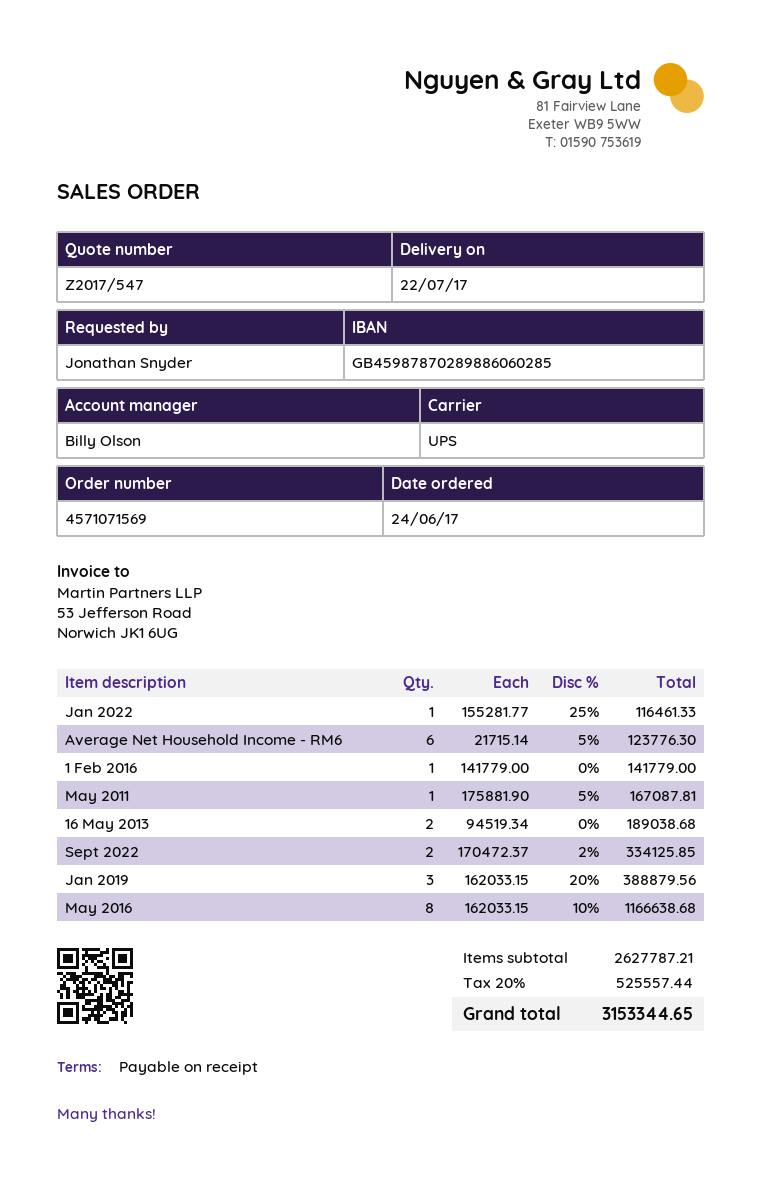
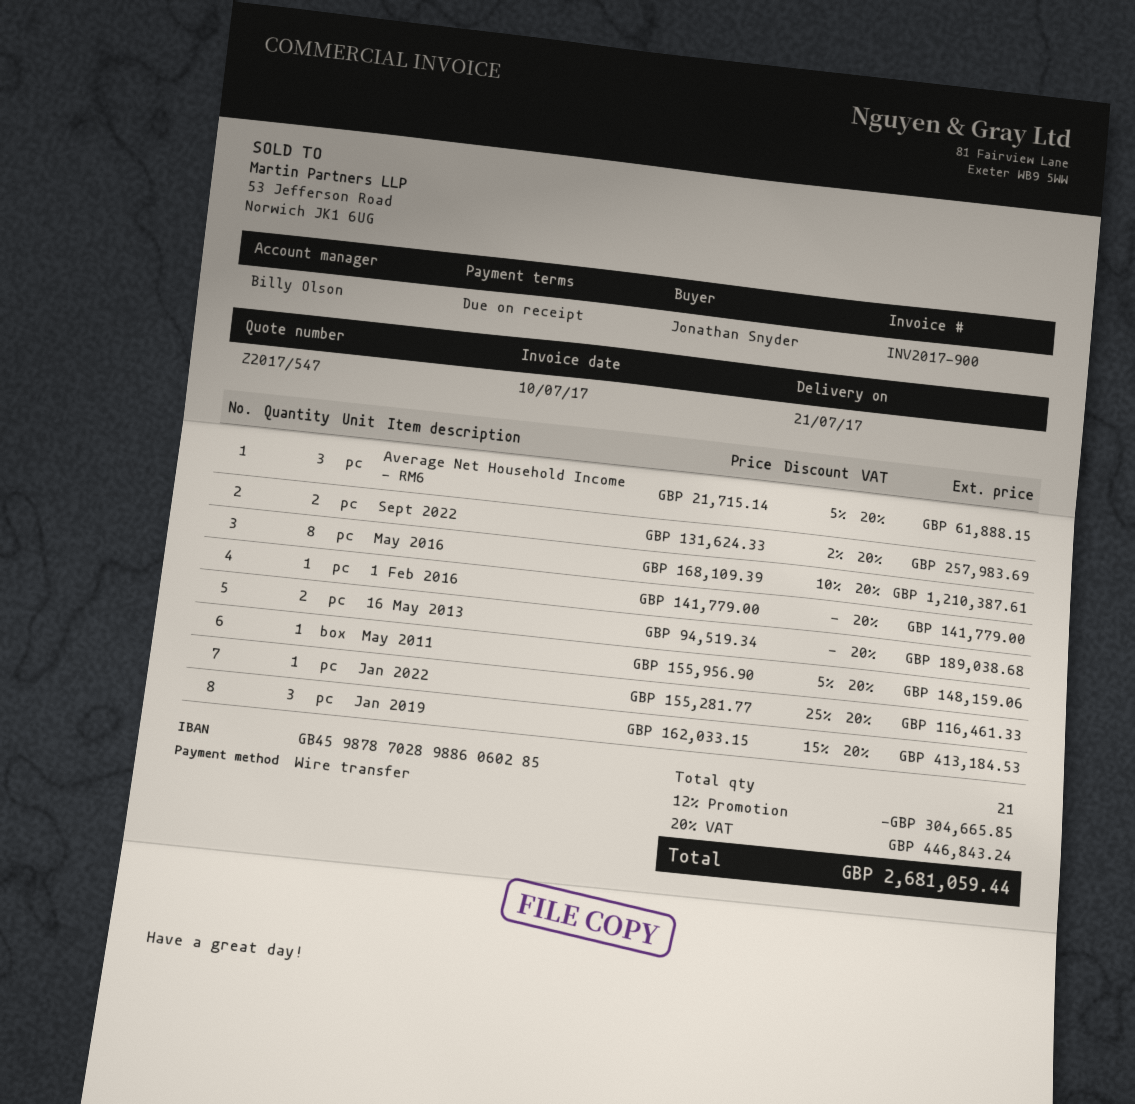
delivery date: 2017-07-22 -> 2017-07-21
Average Net Household Income - RM6: 6 x 21715.14 - 5% = 123776.30 -> 3 x 21715.14 - 5% = 61888.15
May 2011: 1 x 175881.90 - 5% = 167087.81 -> 1 x 155956.90 - 5% = 148159.06
Sept 2022: 2 x 170472.37 - 2% = 334125.85 -> 2 x 131624.33 - 2% = 257983.69
Jan 2019: 3 x 162033.15 - 20% = 388879.56 -> 3 x 162033.15 - 15% = 413184.53
May 2016: 8 x 162033.15 - 10% = 1166638.68 -> 8 x 168109.39 - 10% = 1210387.61
discount: none -> 12% = 304665.85
tax: 20% = 525557.44 -> 20% = 446843.24
total: 3153344.65 -> 2681059.44

